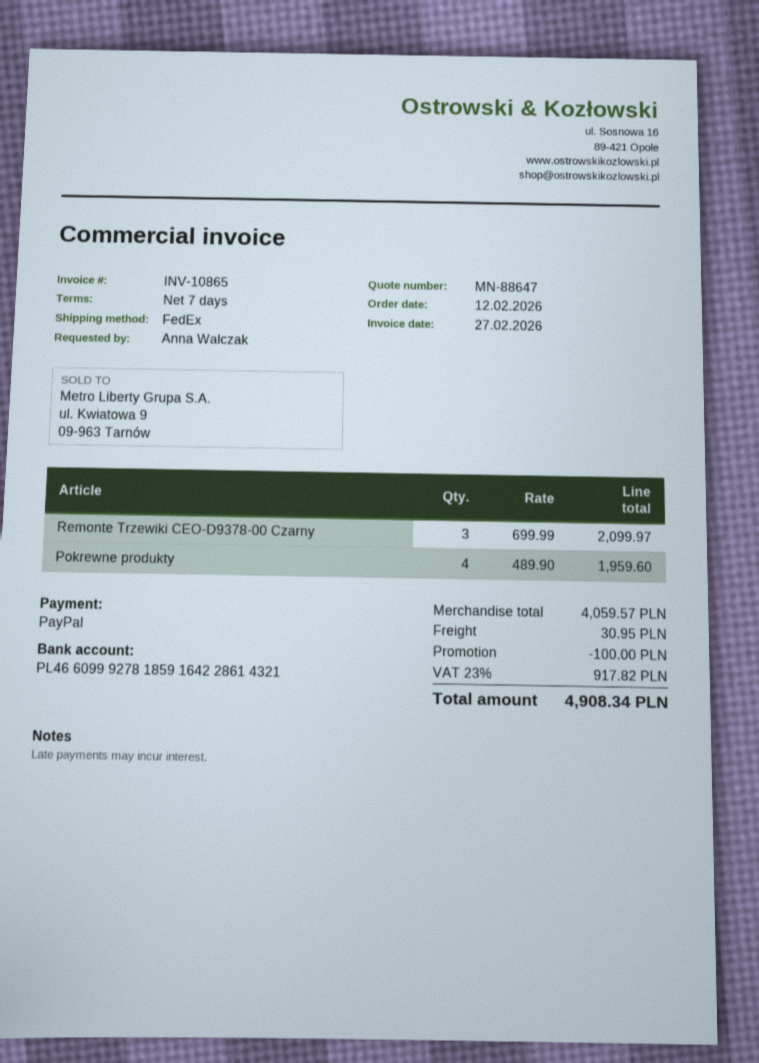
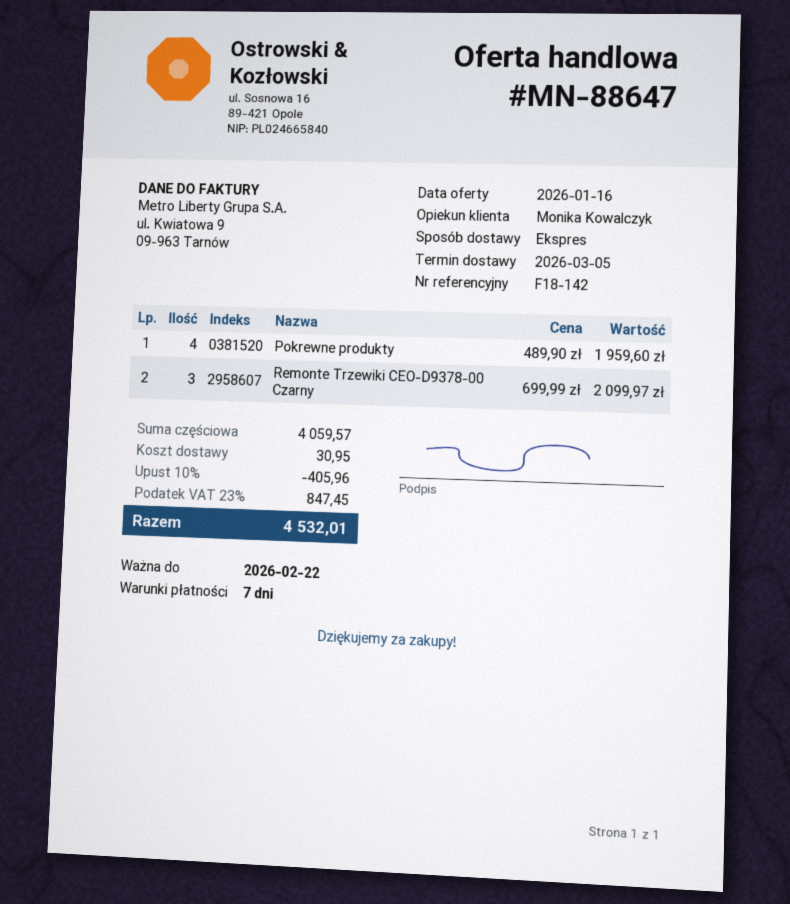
shipping method: FedEx -> express
discount: 100.00 -> 405.96
tax: 23% = 917.82 -> 23% = 847.45
total: 4908.34 -> 4532.01

